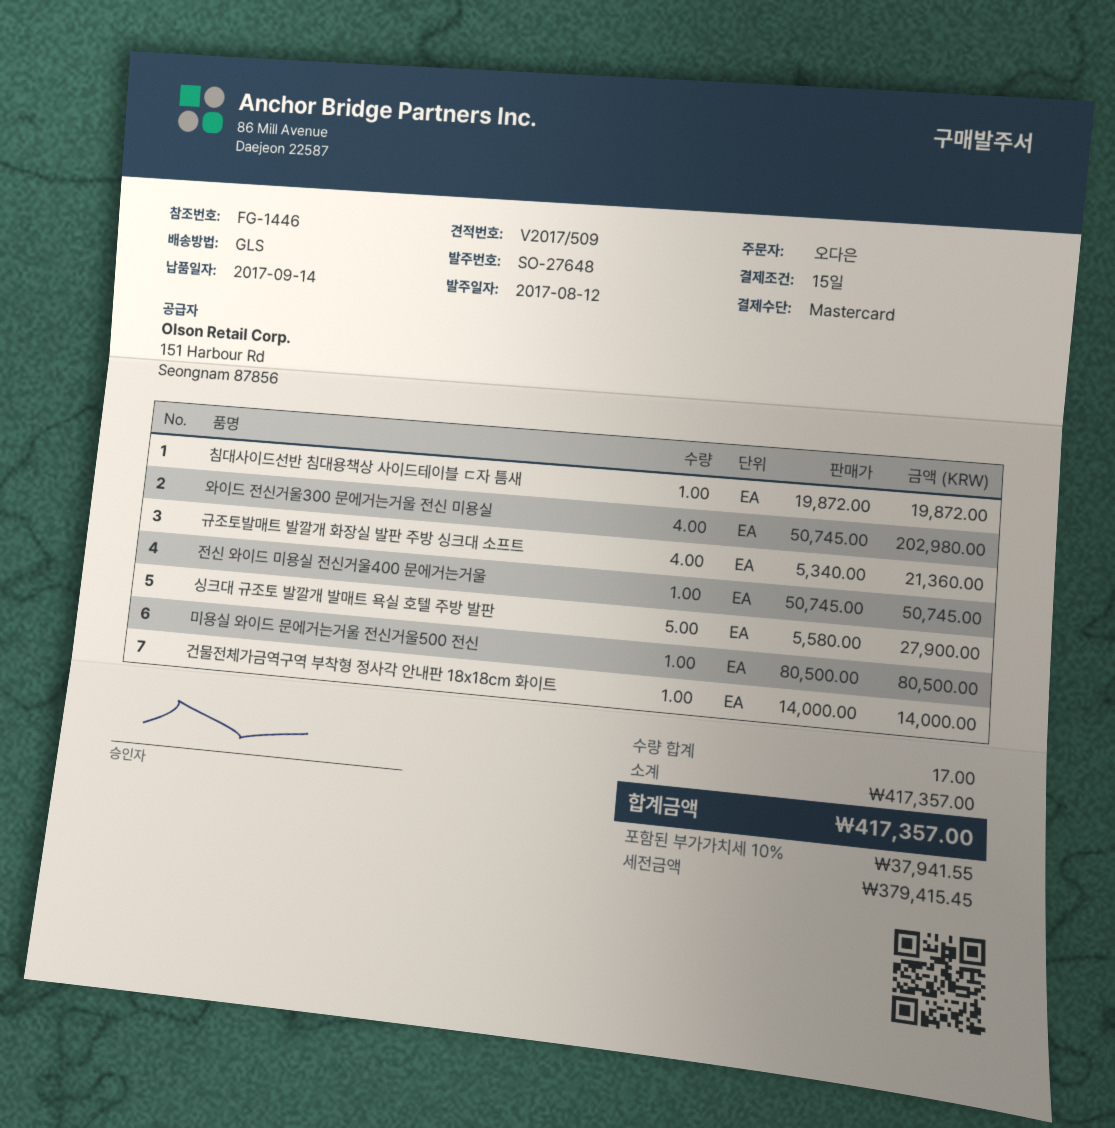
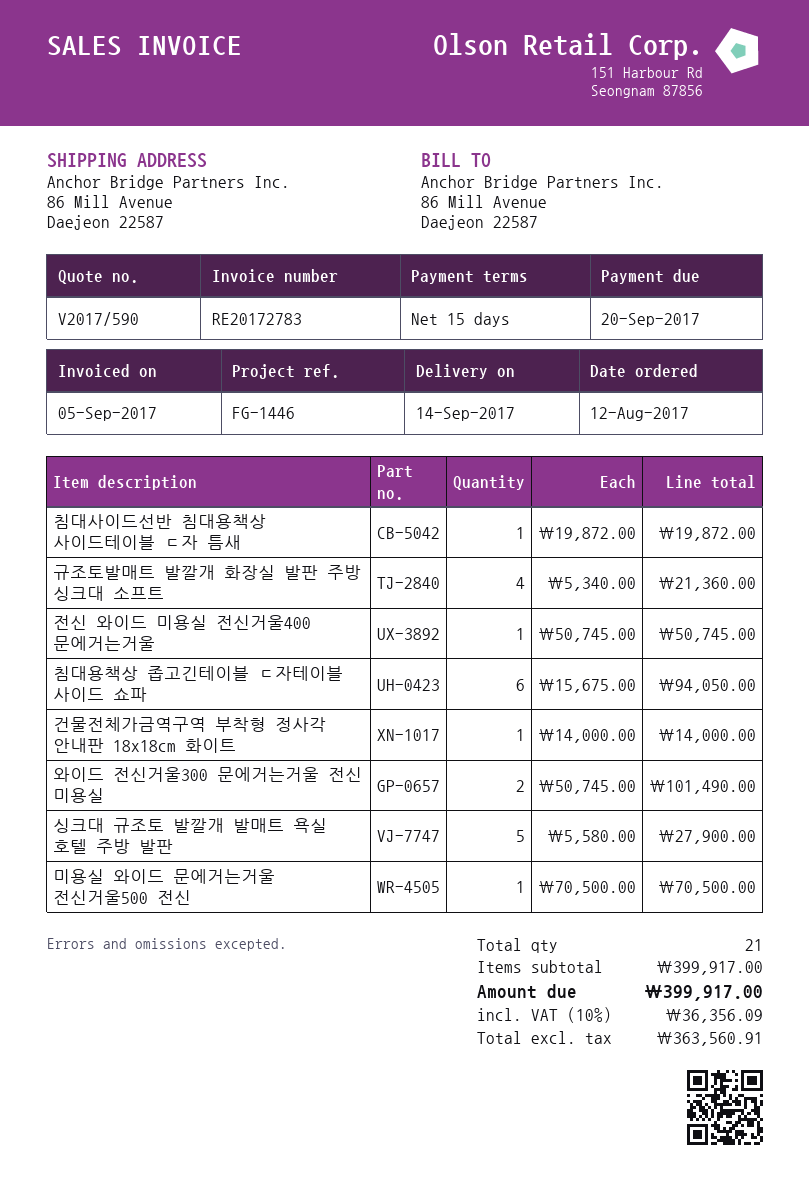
quote number: V2017/509 -> V2017/590
와이드 전신거울300 문에거는거울 전신 미용실: 4 x 50745.00 = 202980.00 -> 2 x 50745.00 = 101490.00
미용실 와이드 문에거는거울 전신거울500 전신: 1 x 80500.00 = 80500.00 -> 1 x 70500.00 = 70500.00
침대용책상 좁고긴테이블 ㄷ자테이블 사이드 쇼파: none -> 6 x 15675.00 = 94050.00
total quantity: 17 -> 21
subtotal: 417357.00 -> 399917.00
net: 379415.45 -> 363560.91
tax: 10% = 37941.55 -> 10% = 36356.09
total: 417357.00 -> 399917.00

